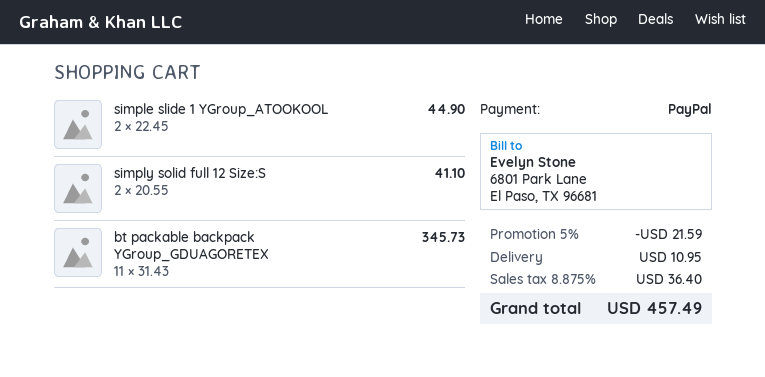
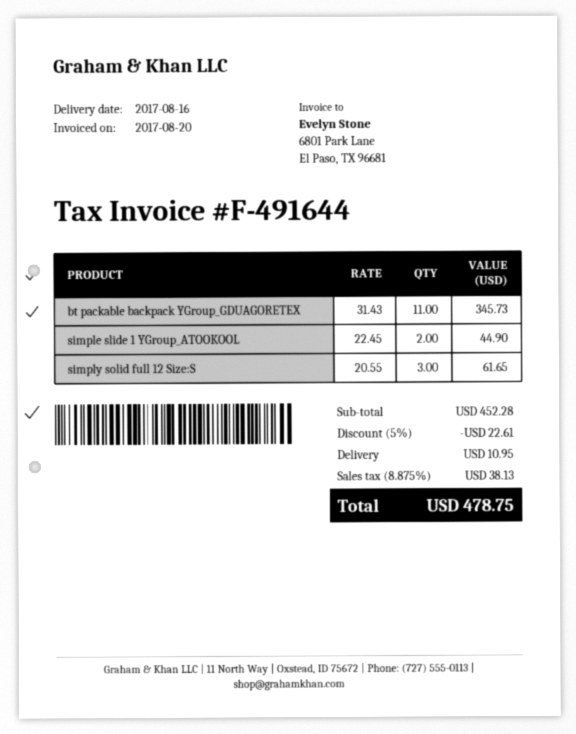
simply solid full 12 Size:S: 2 x 20.55 = 41.10 -> 3 x 20.55 = 61.65
discount: 5% = 21.59 -> 5% = 22.61
tax: 8.875% = 36.40 -> 8.875% = 38.13
total: 457.49 -> 478.75

